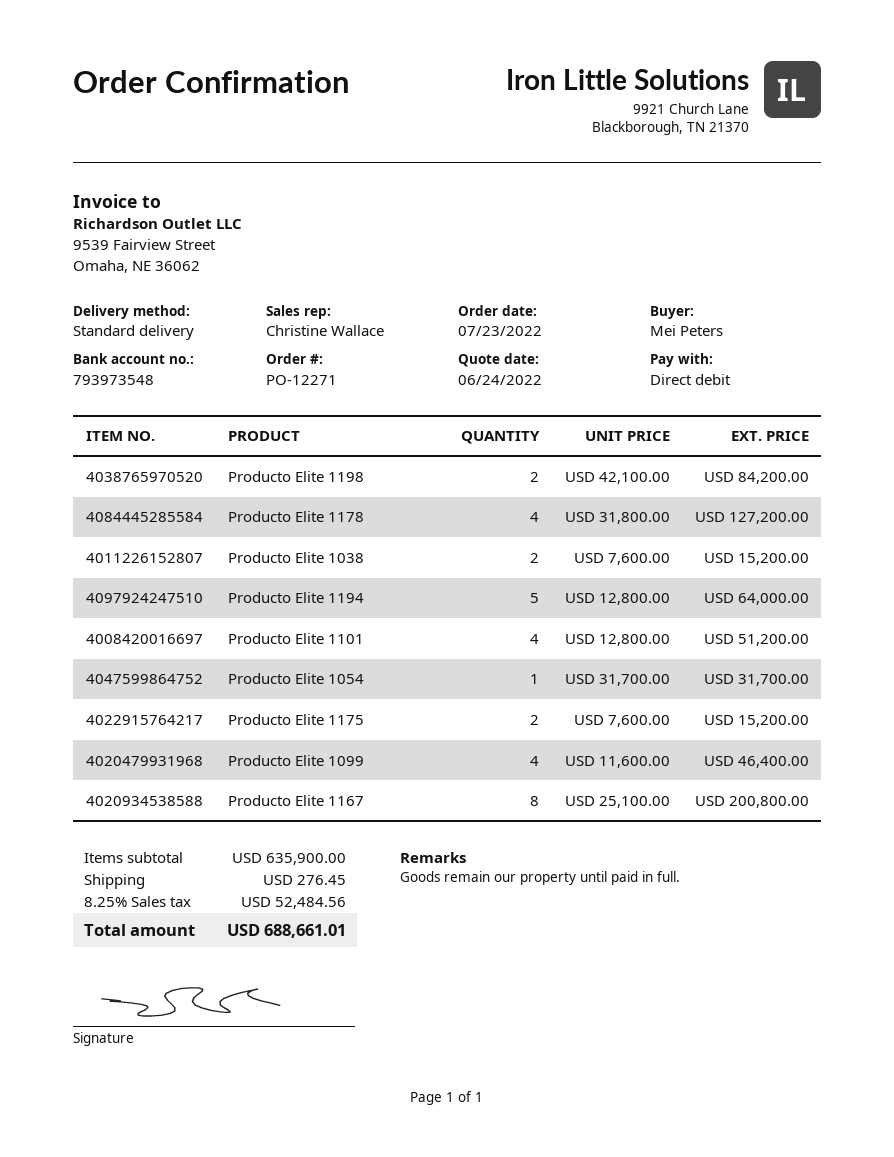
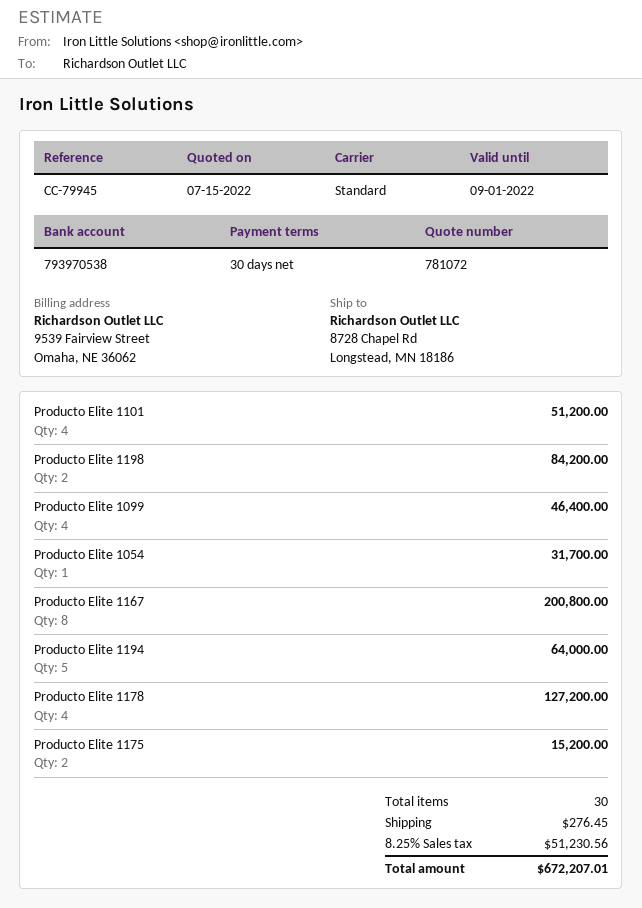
quote date: 2022-06-24 -> 2022-07-15
bank account: 793973548 -> 793970538
Producto Elite 1038: 2 for 15200.00 -> none
tax: 8.25% = 52484.56 -> 8.25% = 51230.56
total: 688661.01 -> 672207.01

